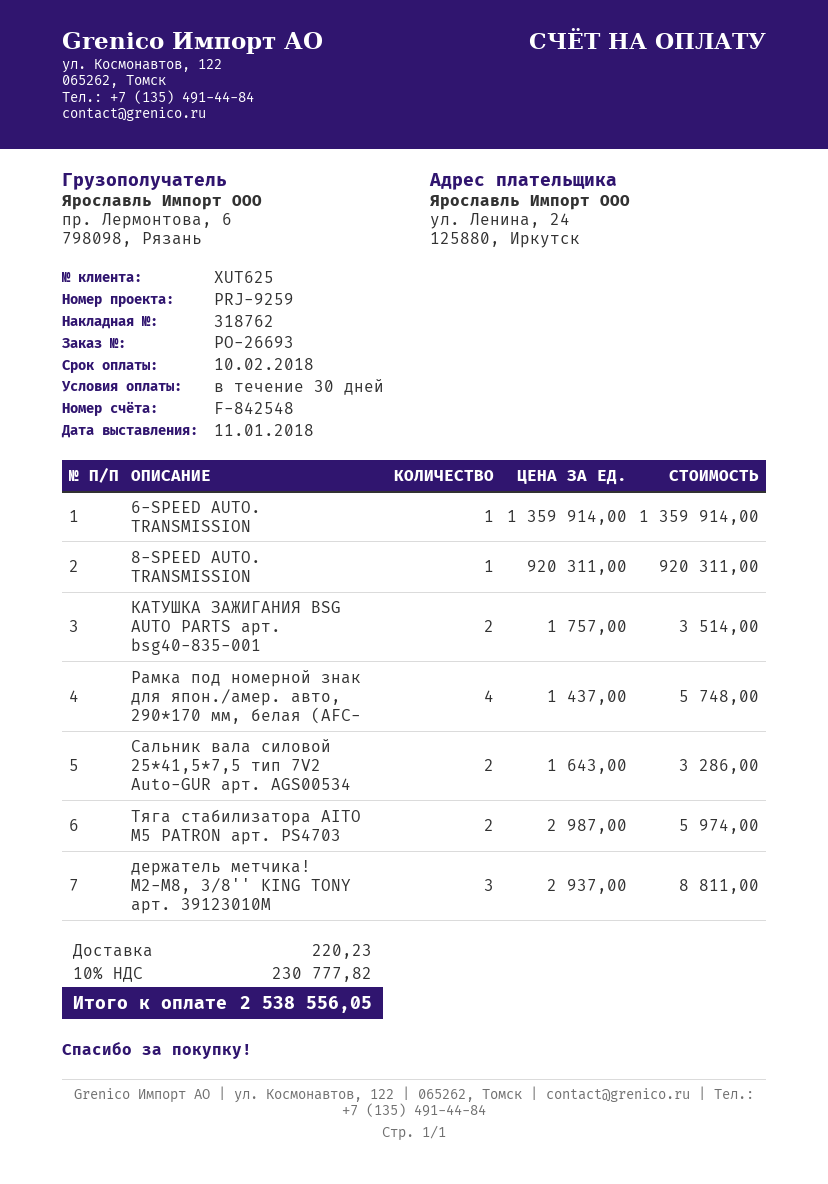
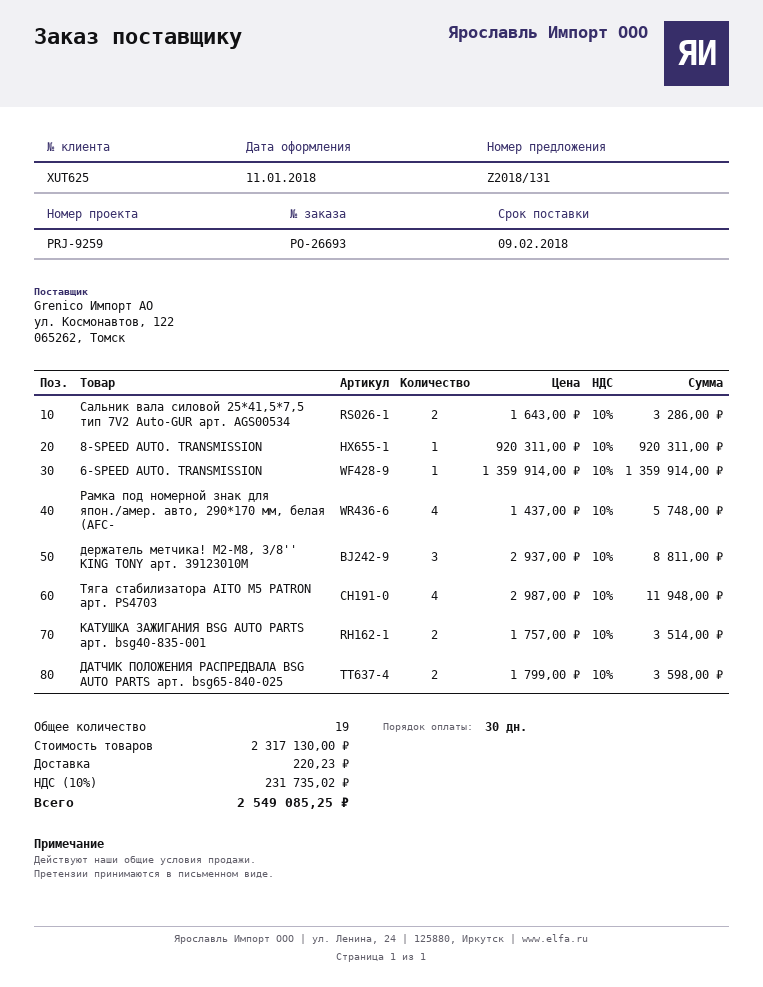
Тяга стабилизатора AITO M5 PATRON арт. PS4703: 2 x 2987.00 = 5974.00 -> 4 x 2987.00 = 11948.00
ДАТЧИК ПОЛОЖЕНИЯ РАСПРЕДВАЛА BSG AUTO PARTS арт. bsg65-840-025: none -> 2 x 1799.00 = 3598.00
tax: 10% = 230777.82 -> 10% = 231735.02
total: 2538556.05 -> 2549085.25

